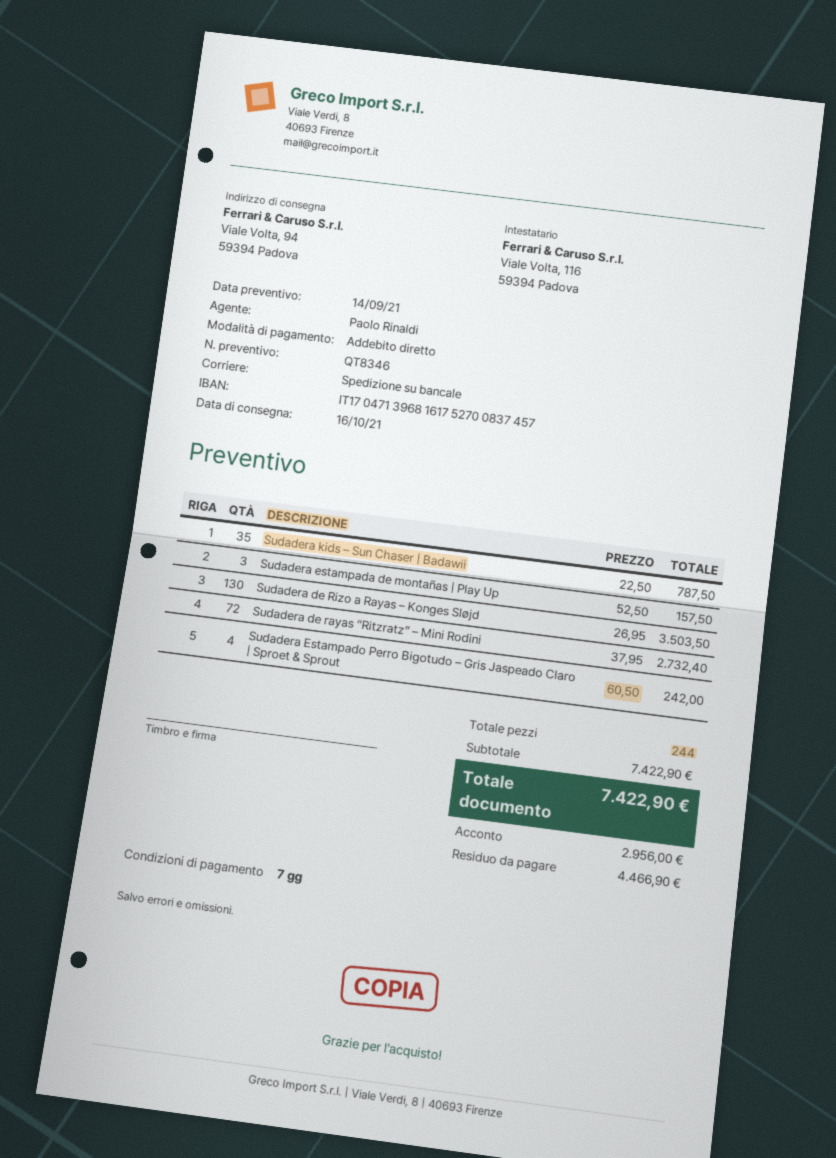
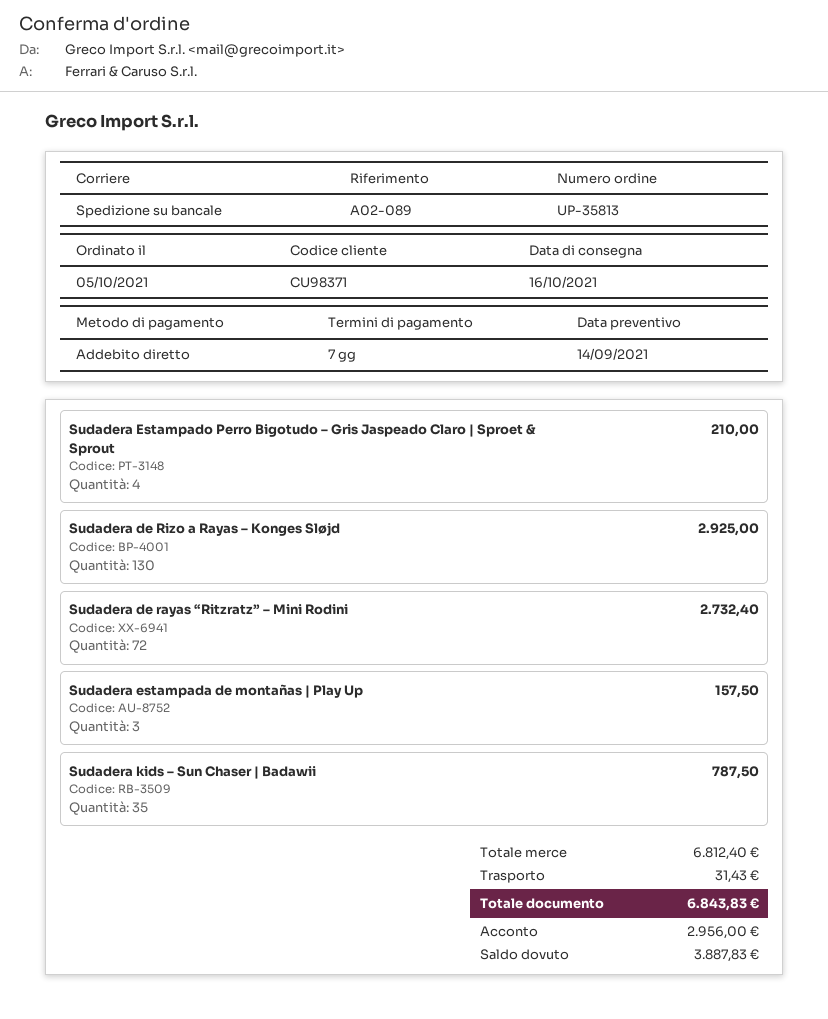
Sudadera de Rizo a Rayas – Konges Sløjd: 130 for 3503.50 -> 130 for 2925.00
Sudadera Estampado Perro Bigotudo – Gris Jaspeado Claro | Sproet & Sprout: 4 for 242.00 -> 4 for 210.00
subtotal: 7422.90 -> 6812.40
shipping: none -> 31.43
total: 7422.90 -> 6843.83
balance: 4466.90 -> 3887.83

